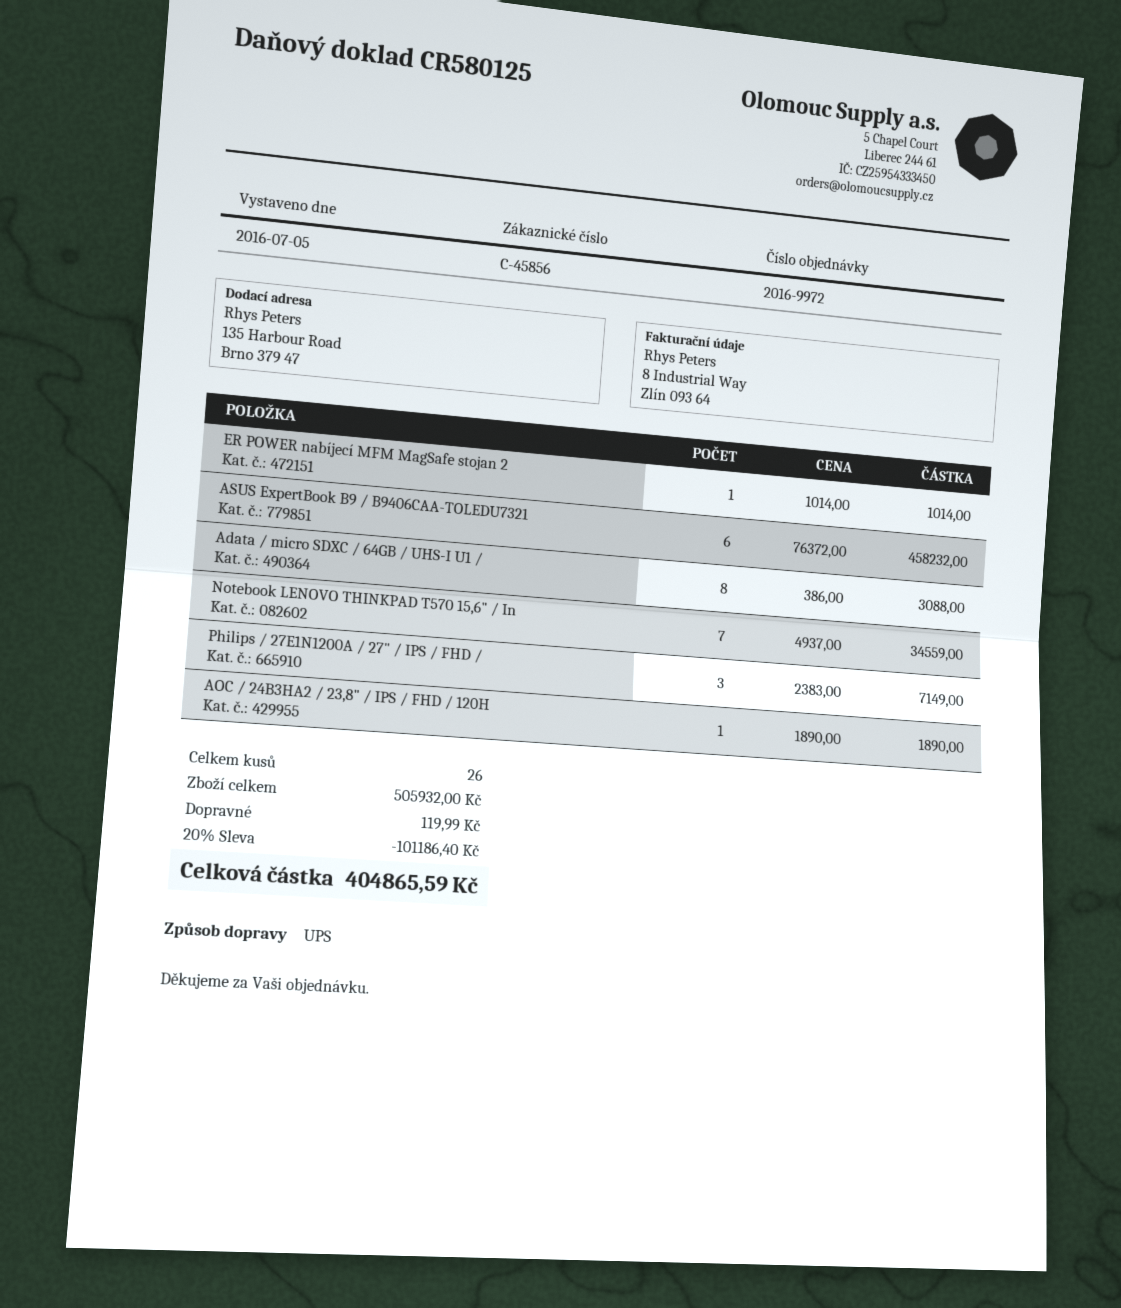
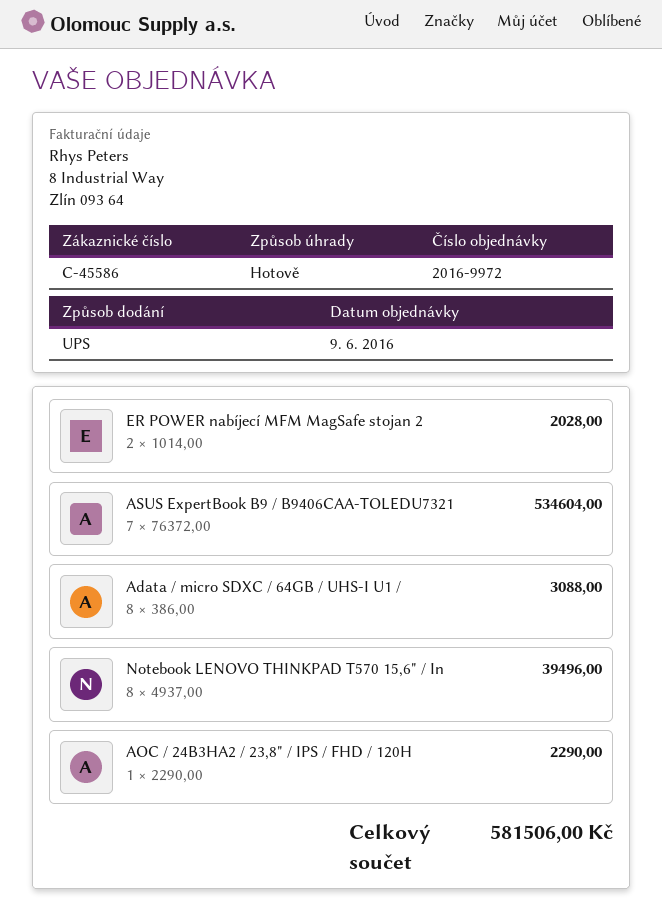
customer number: C-45856 -> C-45586
ER POWER nabíjecí MFM MagSafe stojan 2: 1 x 1014.00 = 1014.00 -> 2 x 1014.00 = 2028.00
ASUS ExpertBook B9 / B9406CAA-TOLEDU7321: 6 x 76372.00 = 458232.00 -> 7 x 76372.00 = 534604.00
Notebook LENOVO THINKPAD T570 15,6" / In: 7 x 4937.00 = 34559.00 -> 8 x 4937.00 = 39496.00
Philips / 27E1N1200A / 27" / IPS / FHD /: 3 x 2383.00 = 7149.00 -> none
AOC / 24B3HA2 / 23,8" / IPS / FHD / 120H: 1 x 1890.00 = 1890.00 -> 1 x 2290.00 = 2290.00
discount: 20% = 101186.40 -> none
shipping: 119.99 -> none
total: 404865.59 -> 581506.00

